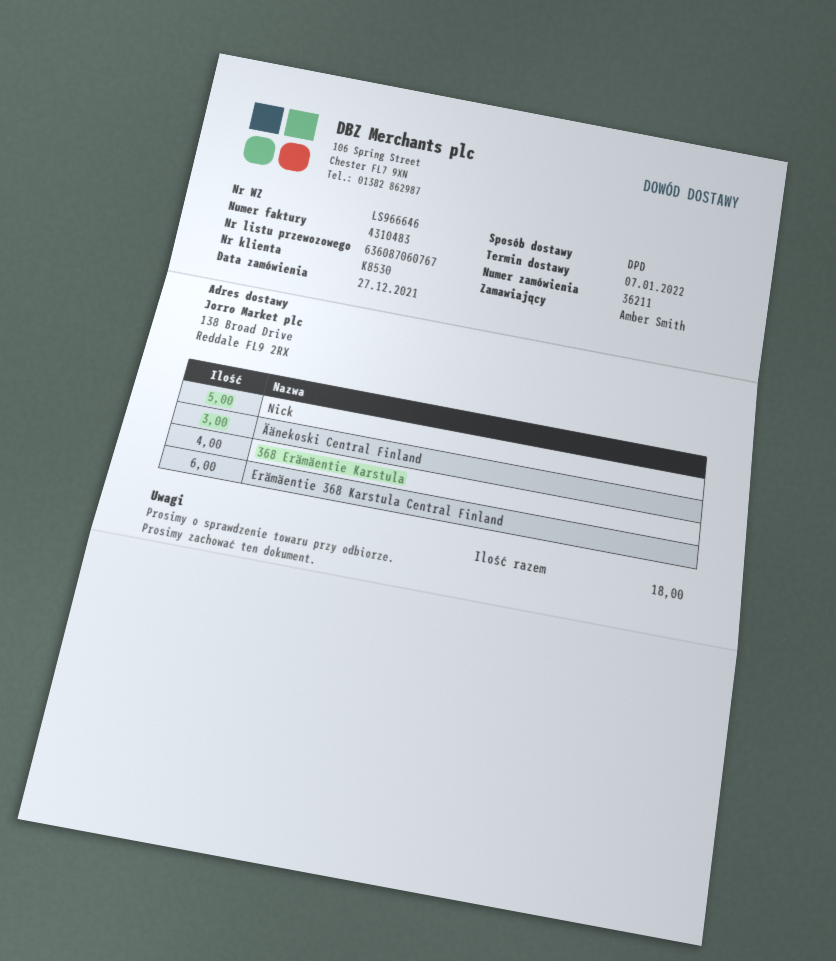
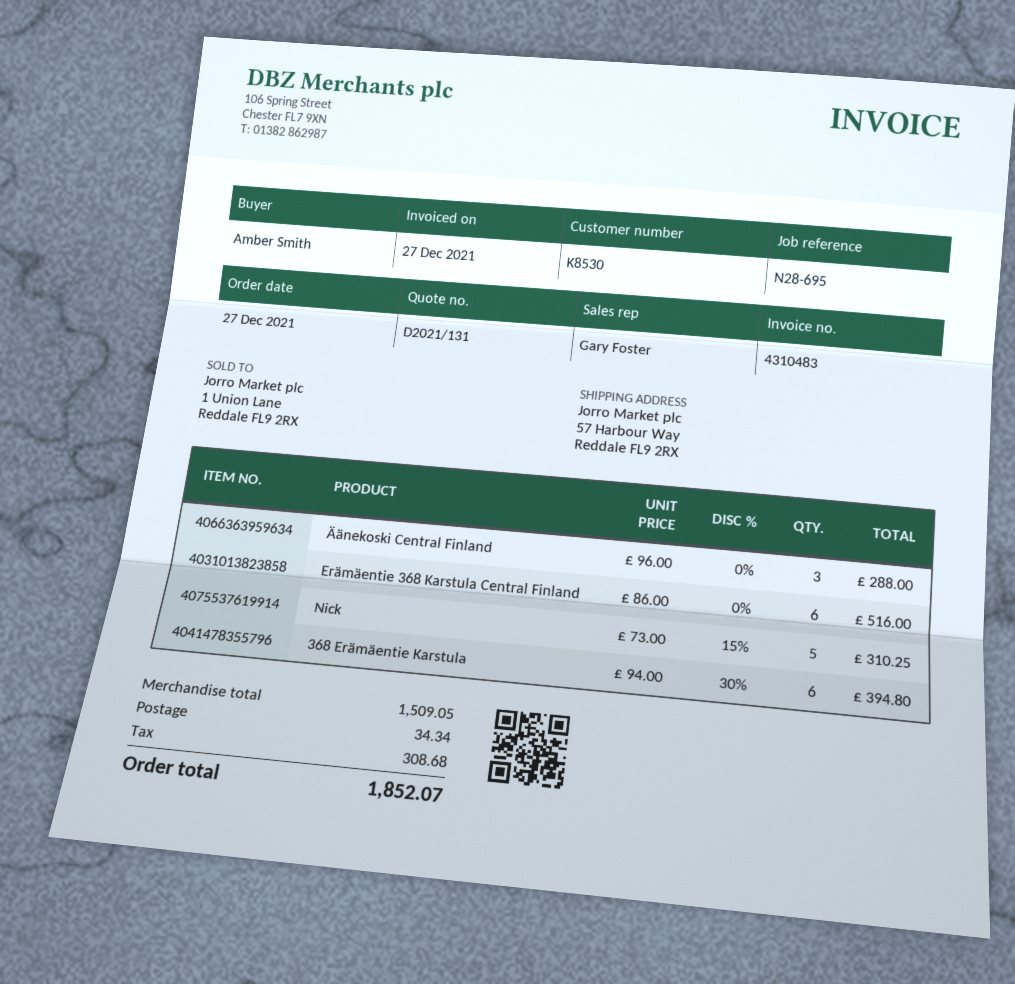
ship to: 138 Broad Drive, Reddale FL9 2RX -> 57 Harbour Way, Reddale FL9 2RX
368 Erämäentie Karstula: 4 -> 6

